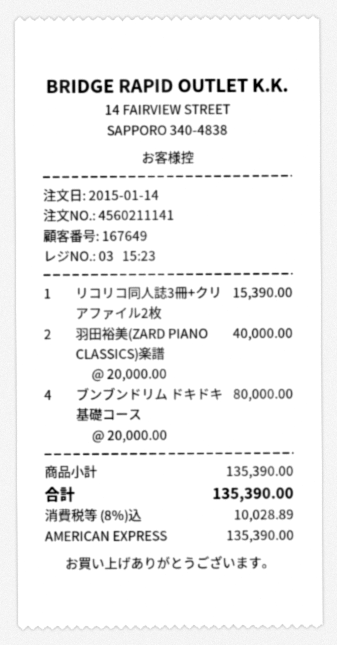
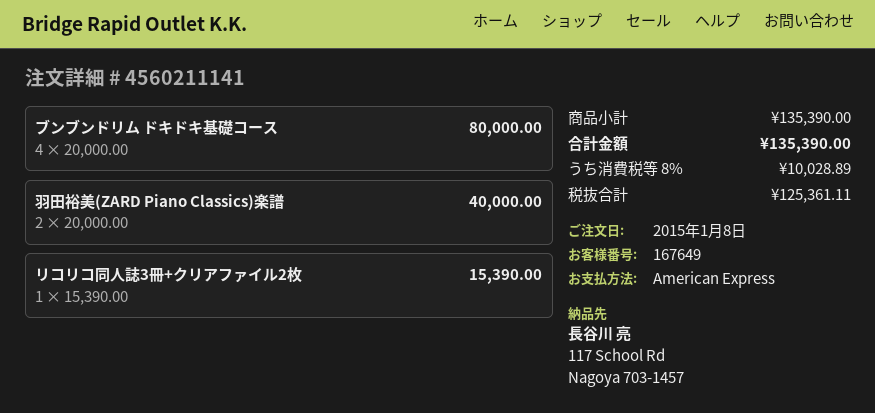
order date: 2015-01-14 -> 2015-01-08

